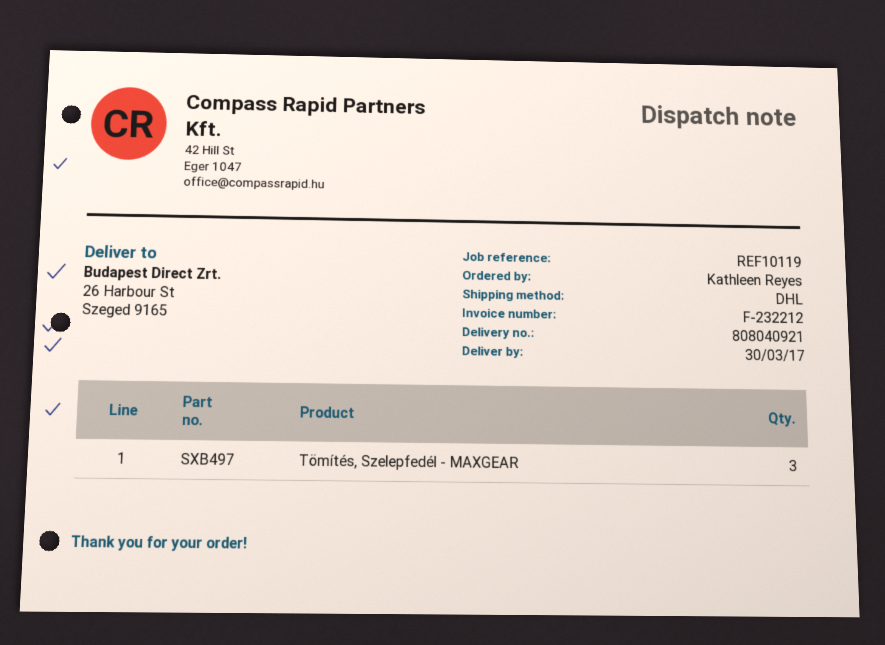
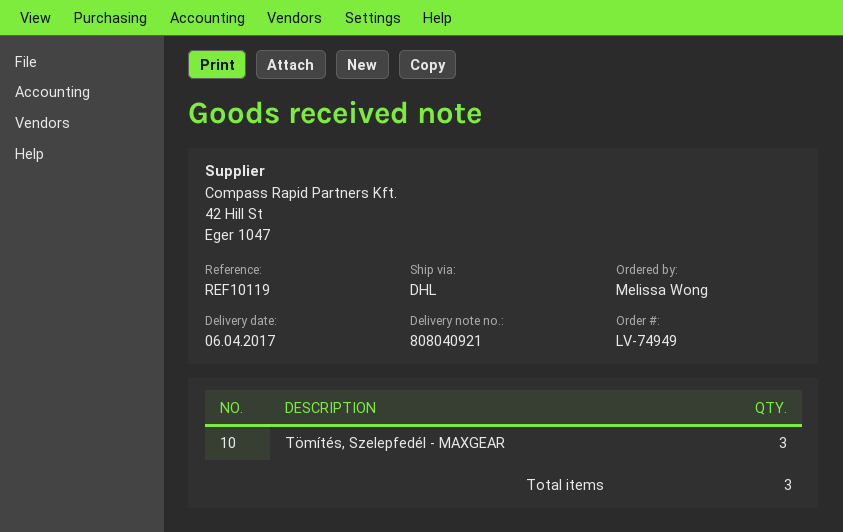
delivery date: 2017-03-30 -> 2017-04-06
ordered by: Kathleen Reyes -> Melissa Wong

